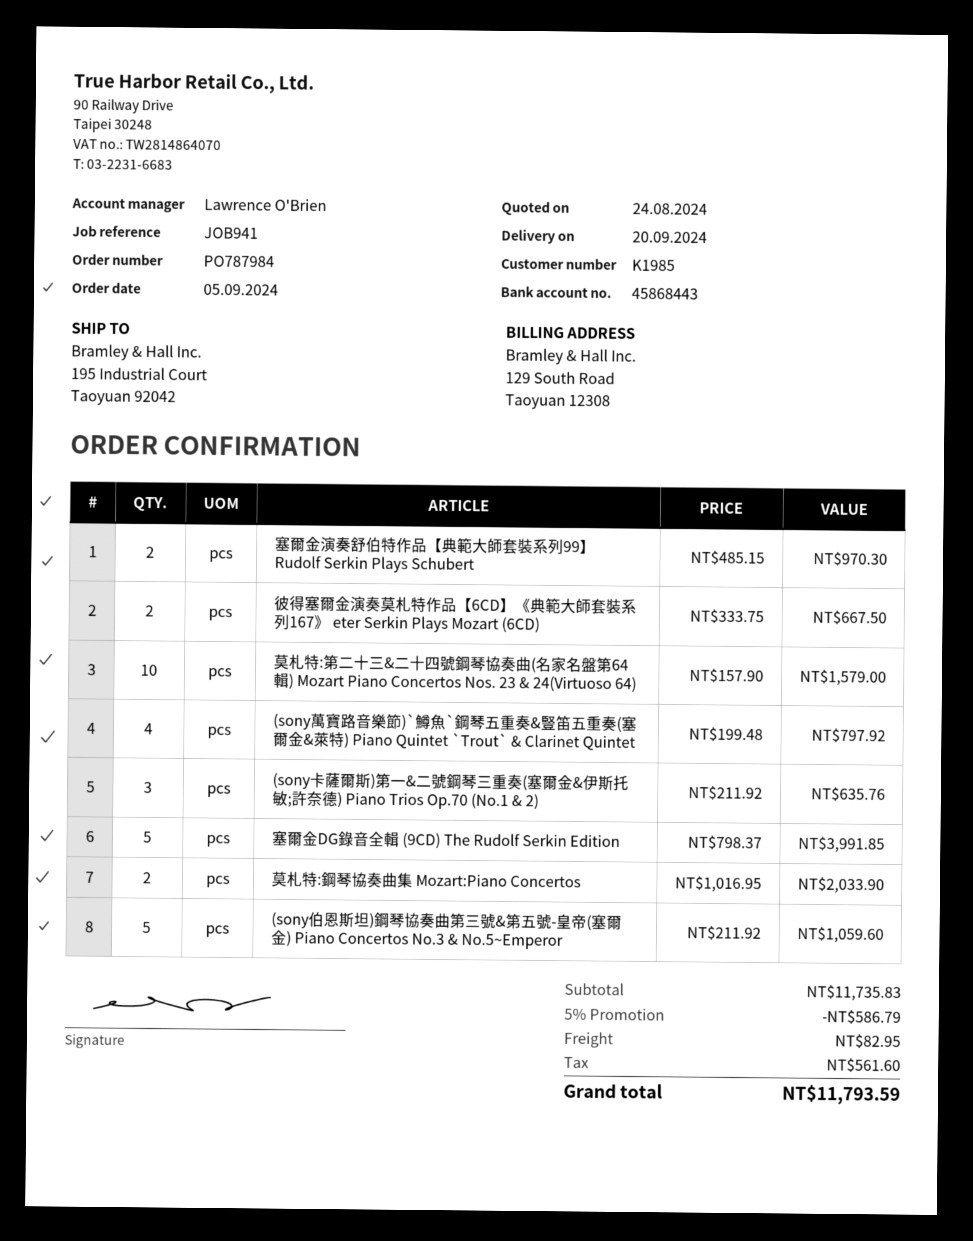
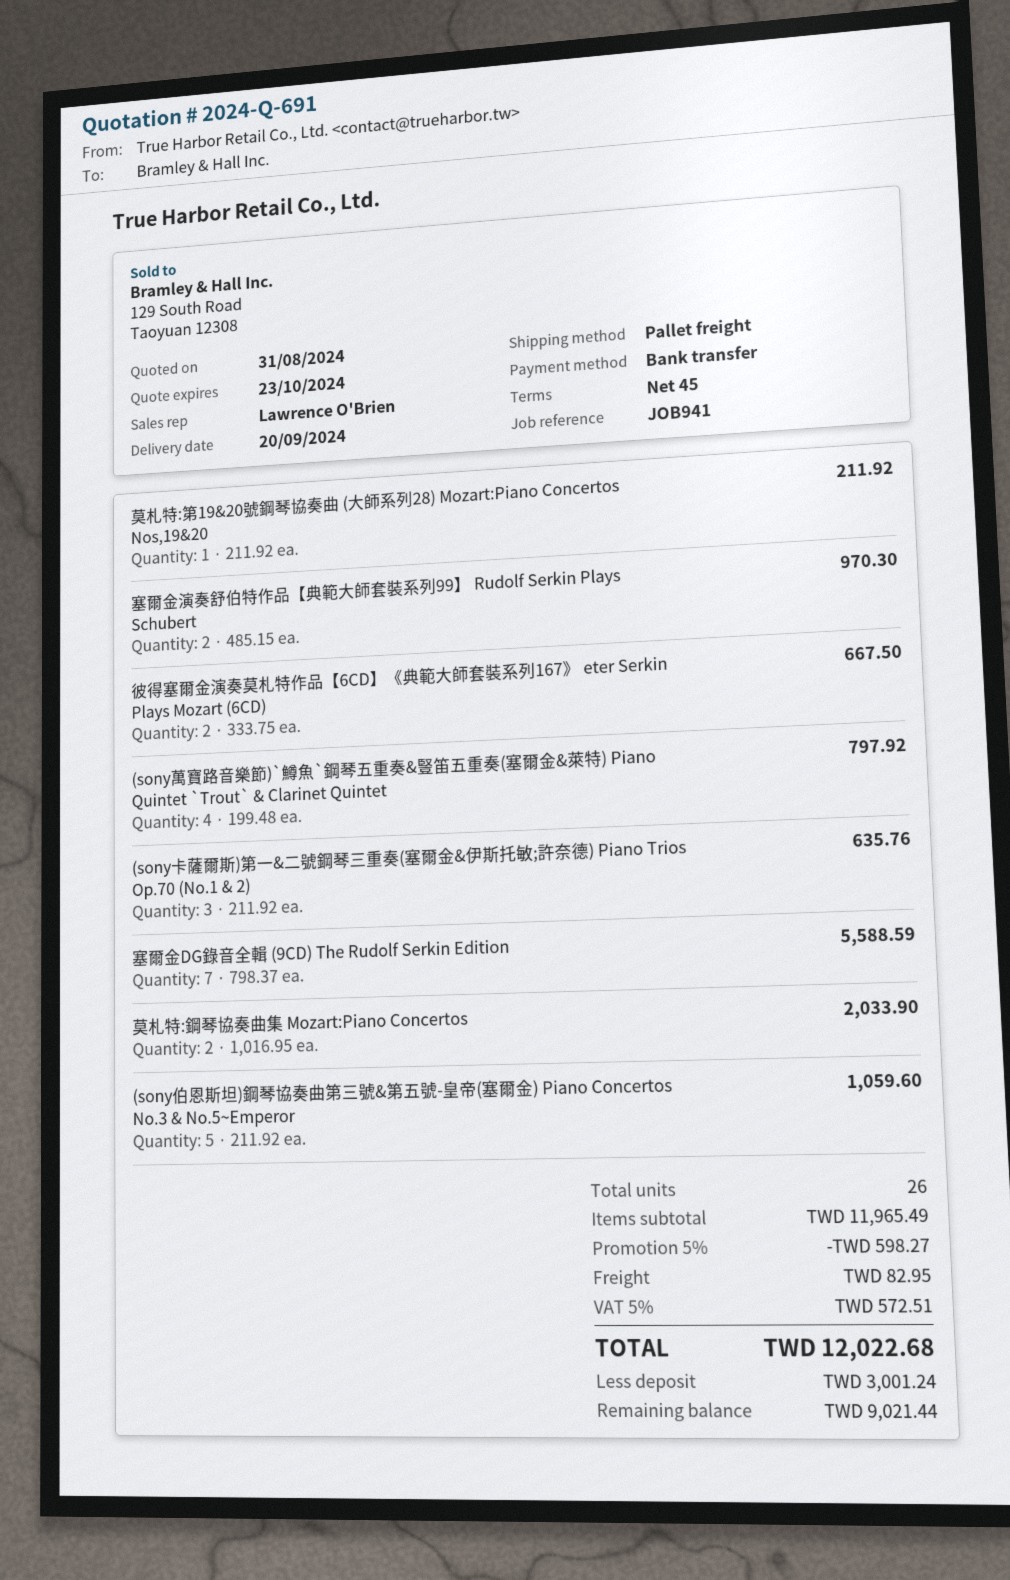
quote date: 2024-08-24 -> 2024-08-31
莫札特:第二十三&二十四號鋼琴協奏曲(名家名盤第64輯) Mozart Piano Concertos Nos. 23 & 24(Virtuoso 64): 10 x 157.90 = 1579.00 -> none
塞爾金DG錄音全輯 (9CD) The Rudolf Serkin Edition: 5 x 798.37 = 3991.85 -> 7 x 798.37 = 5588.59
莫札特:第19&20號鋼琴協奏曲 (大師系列28) Mozart:Piano Concertos Nos,19&20: none -> 1 x 211.92 = 211.92
subtotal: 11735.83 -> 11965.49
discount: 5% = 586.79 -> 5% = 598.27
tax: 561.60 -> 572.51
total: 11793.59 -> 12022.68

